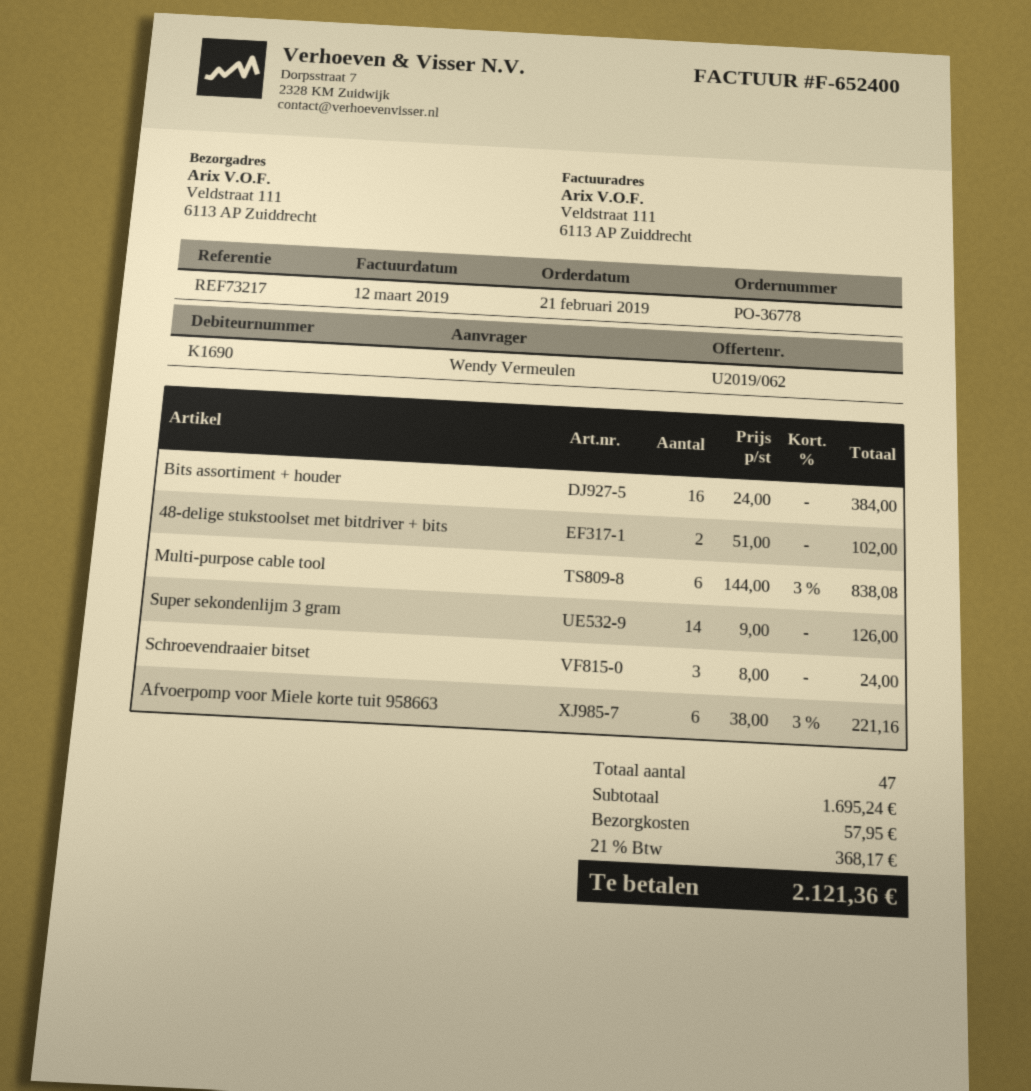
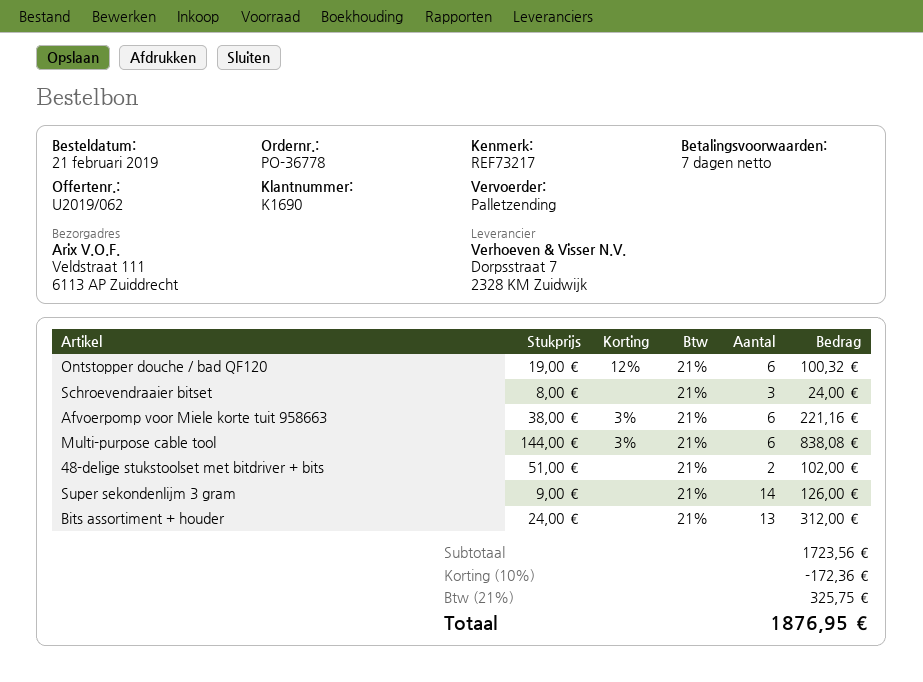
Bits assortiment + houder: 16 x 24.00 = 384.00 -> 13 x 24.00 = 312.00
Ontstopper douche / bad QF120: none -> 6 x 19.00 - 12% = 100.32
subtotal: 1695.24 -> 1723.56
discount: none -> 10% = 172.36
shipping: 57.95 -> none
tax: 21% = 368.17 -> 21% = 325.75
total: 2121.36 -> 1876.95

